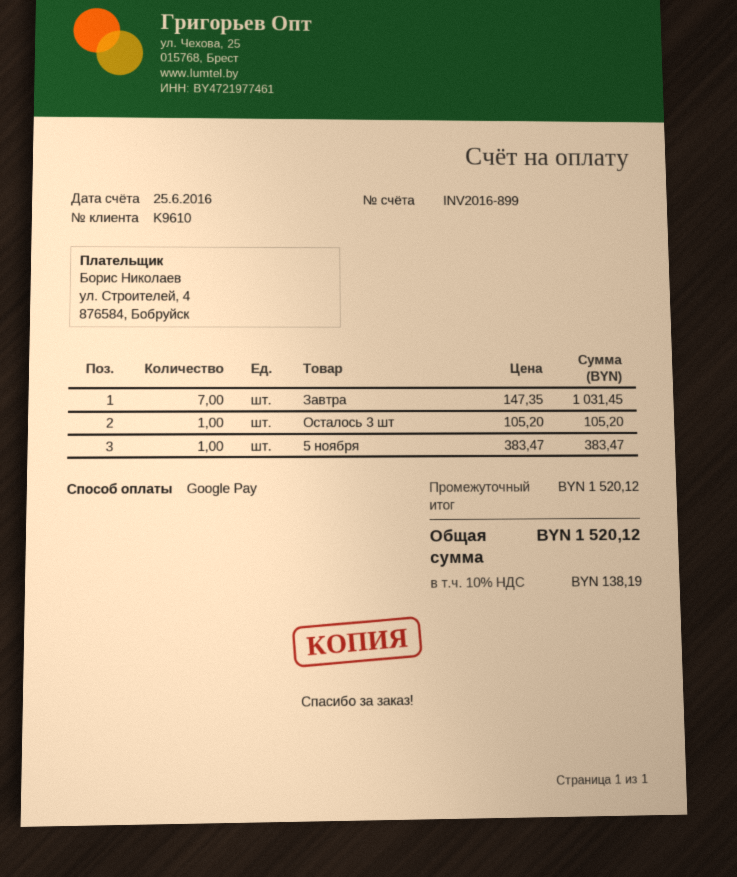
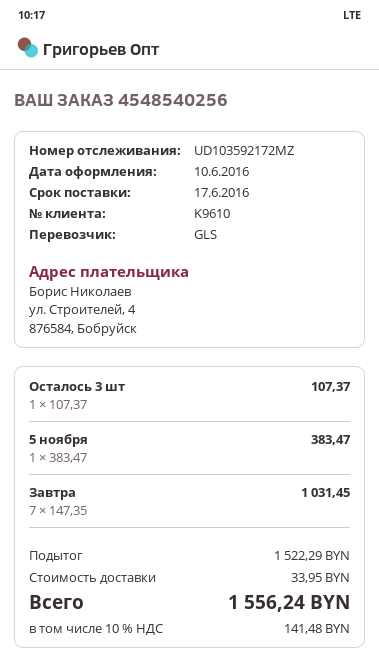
Осталось 3 шт: 1 x 105.20 = 105.20 -> 1 x 107.37 = 107.37
subtotal: 1520.12 -> 1522.29
shipping: none -> 33.95
tax: 10% = 138.19 -> 10% = 141.48
total: 1520.12 -> 1556.24

